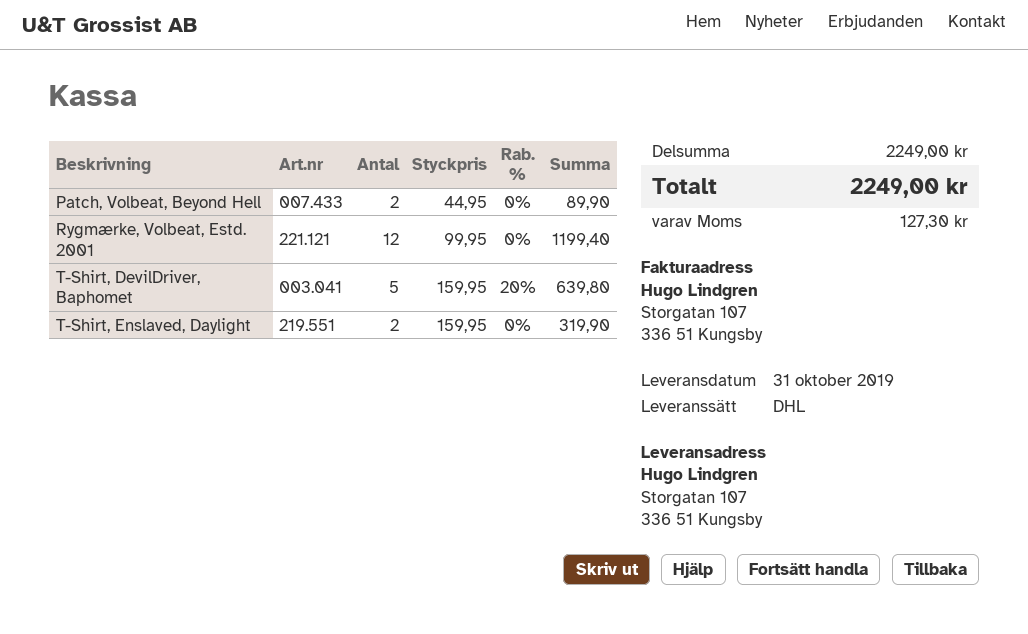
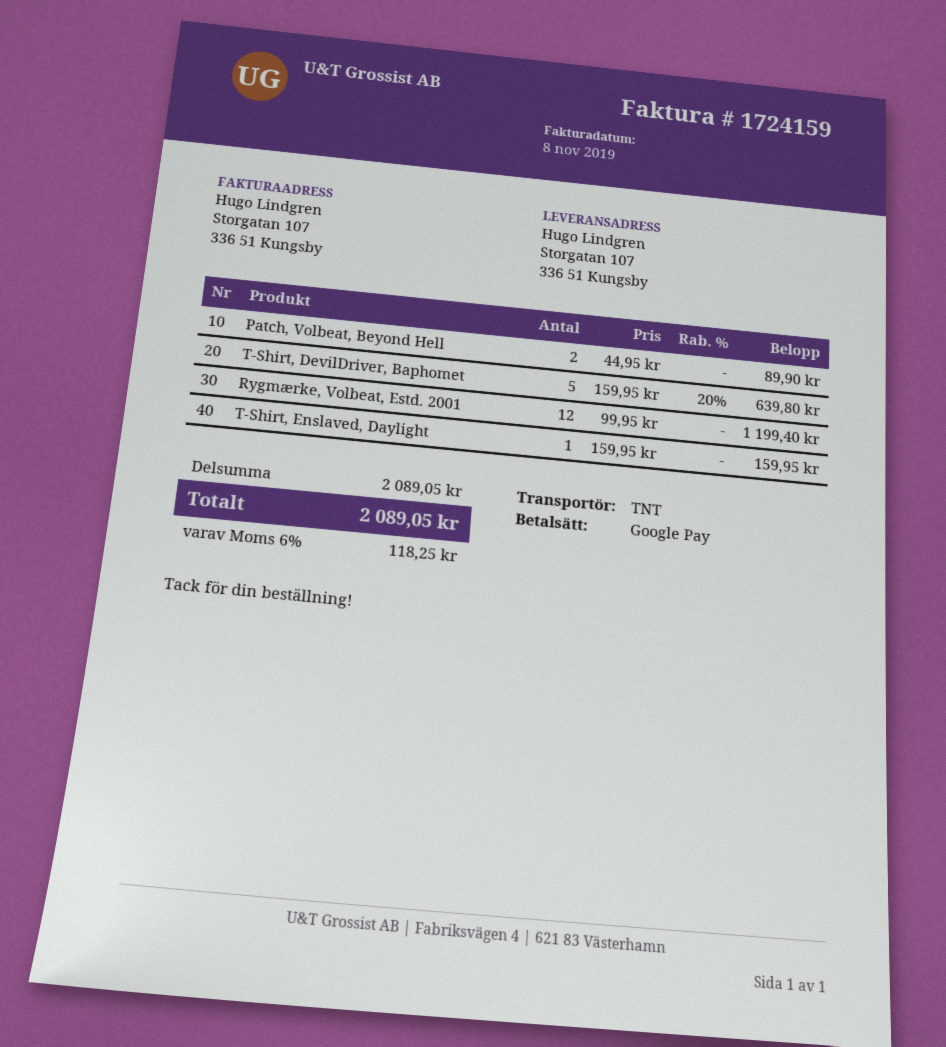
shipping method: DHL -> TNT
T-Shirt, Enslaved, Daylight: 2 x 159.95 = 319.90 -> 1 x 159.95 = 159.95
subtotal: 2249.00 -> 2089.05
tax: 127.30 -> 118.25
total: 2249.00 -> 2089.05

